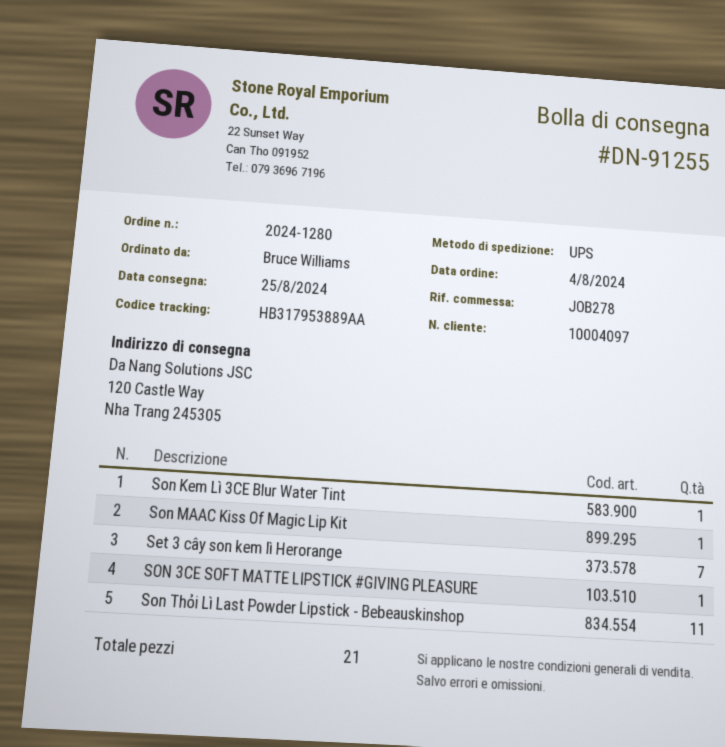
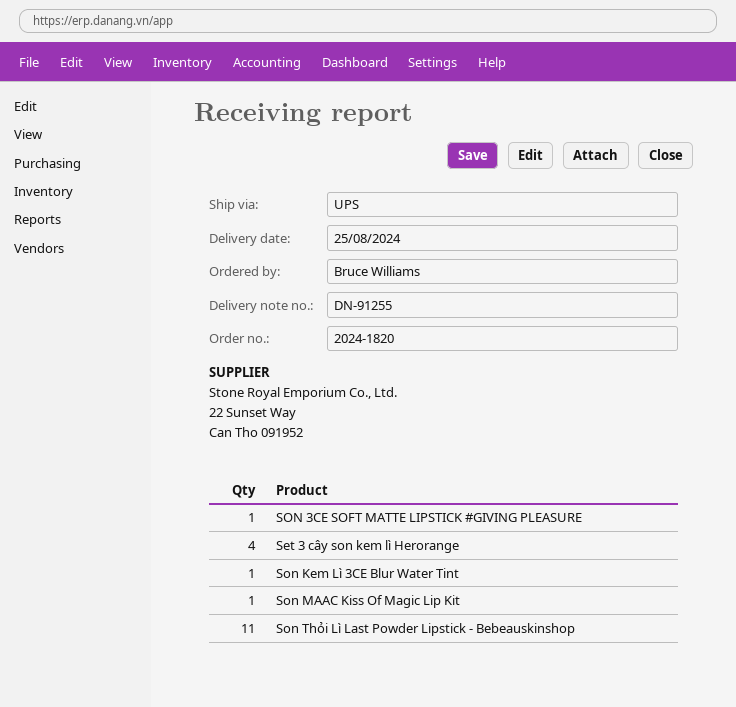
order number: 2024-1280 -> 2024-1820
Set 3 cây son kem lì Herorange: 7 -> 4

